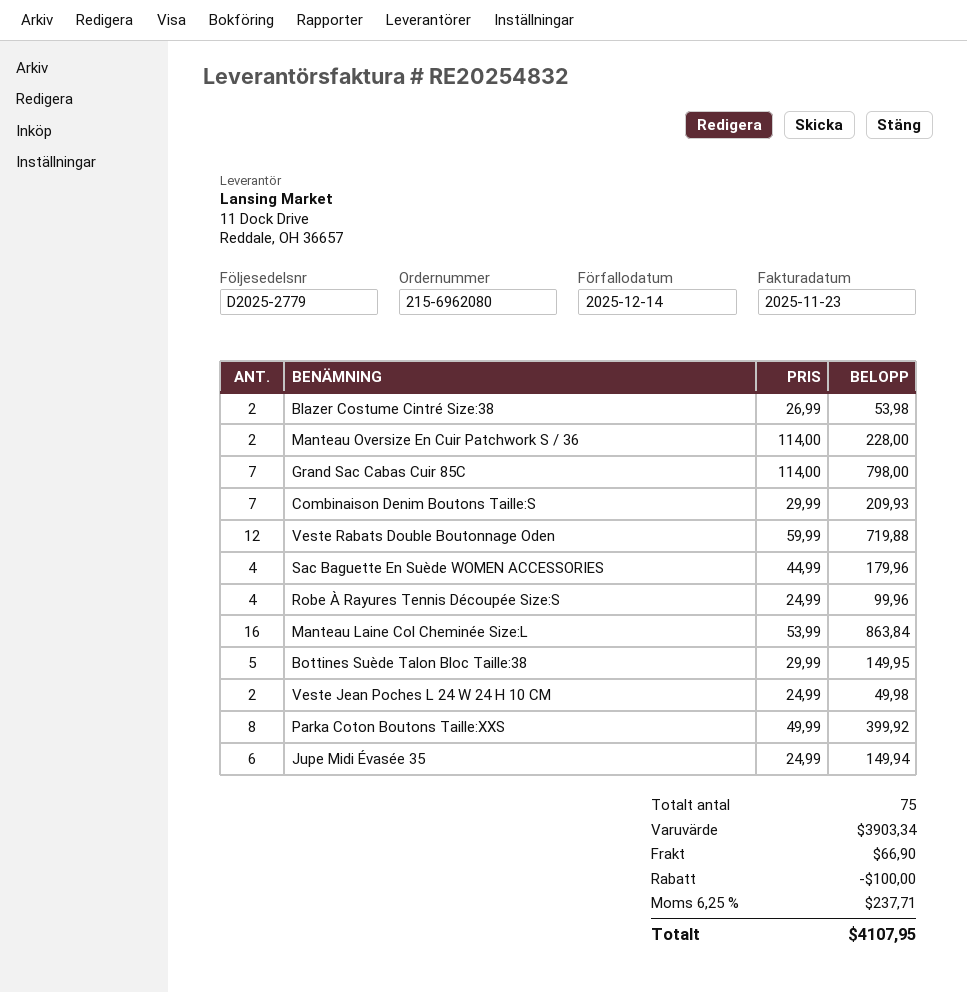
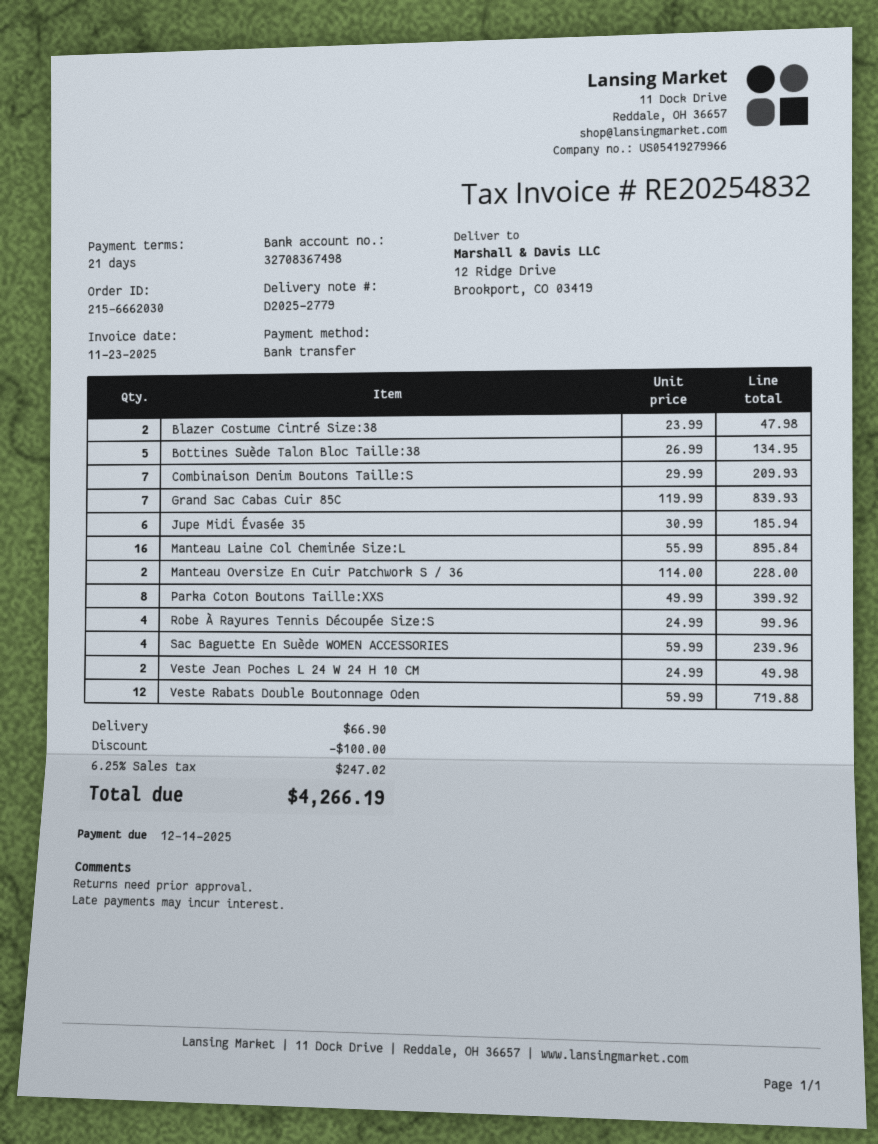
order number: 215-6962080 -> 215-6662030
Blazer Costume Cintré Size:38: 2 x 26.99 = 53.98 -> 2 x 23.99 = 47.98
Grand Sac Cabas Cuir 85C: 7 x 114.00 = 798.00 -> 7 x 119.99 = 839.93
Sac Baguette En Suède WOMEN ACCESSORIES: 4 x 44.99 = 179.96 -> 4 x 59.99 = 239.96
Manteau Laine Col Cheminée Size:L: 16 x 53.99 = 863.84 -> 16 x 55.99 = 895.84
Bottines Suède Talon Bloc Taille:38: 5 x 29.99 = 149.95 -> 5 x 26.99 = 134.95
Jupe Midi Évasée 35: 6 x 24.99 = 149.94 -> 6 x 30.99 = 185.94
tax: 6.25% = 237.71 -> 6.25% = 247.02
total: 4107.95 -> 4266.19

